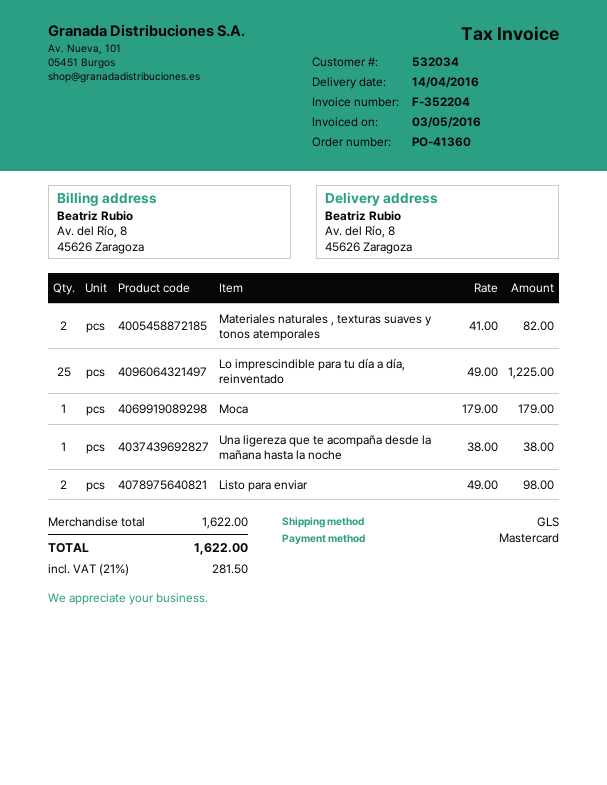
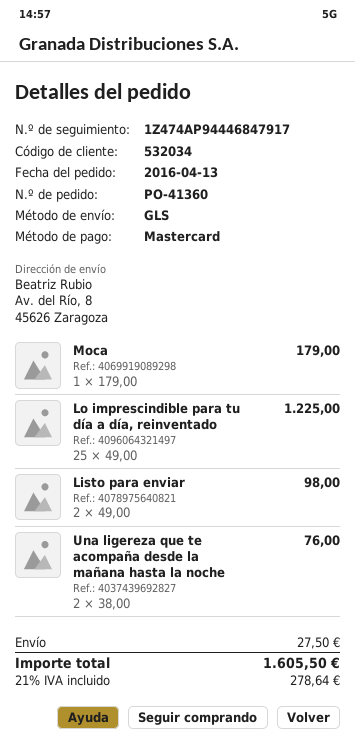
Materiales naturales , texturas suaves y tonos atemporales: 2 x 41.00 = 82.00 -> none
Una ligereza que te acompaña desde la mañana hasta la noche: 1 x 38.00 = 38.00 -> 2 x 38.00 = 76.00
shipping: none -> 27.50
tax: 21% = 281.50 -> 21% = 278.64
total: 1622.00 -> 1605.50

